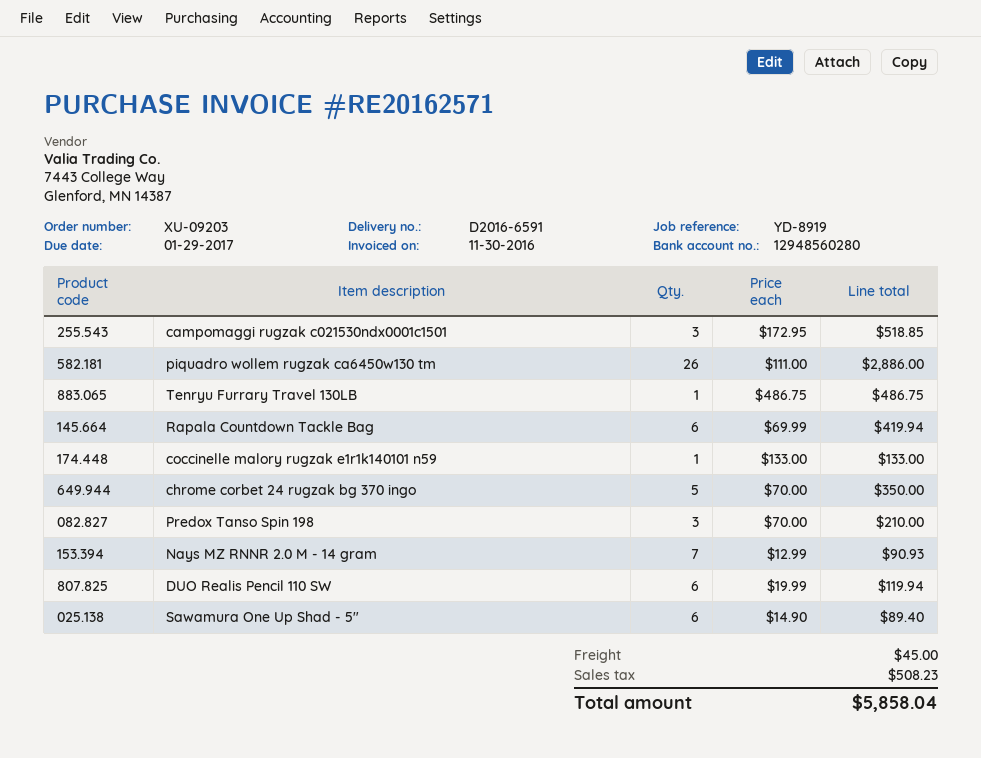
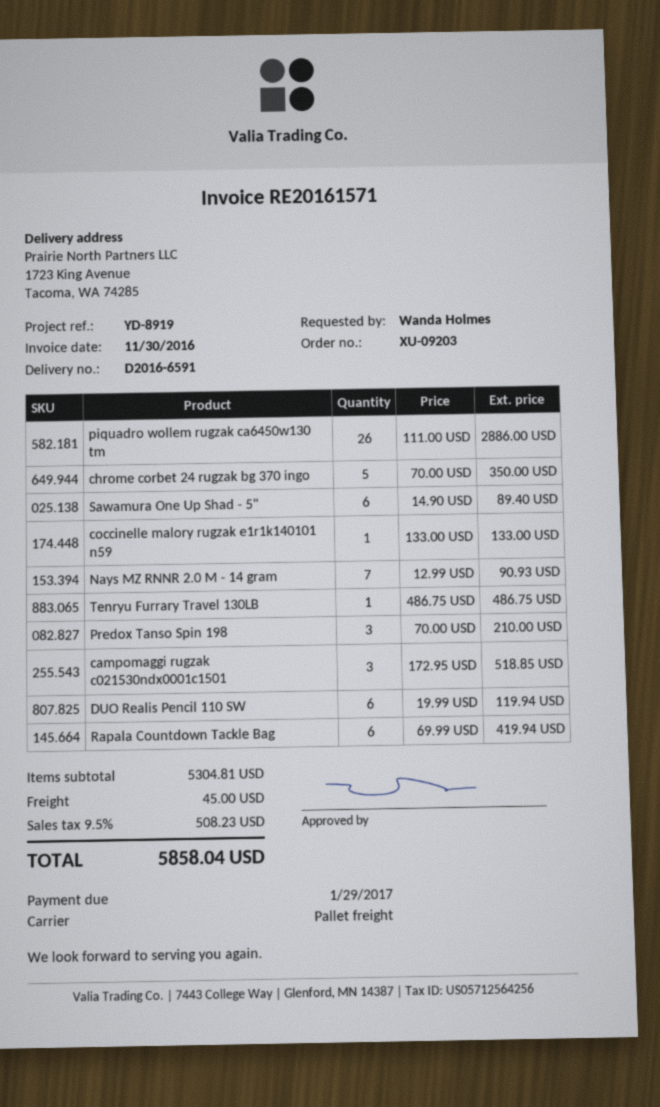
invoice number: RE20162571 -> RE20161571

